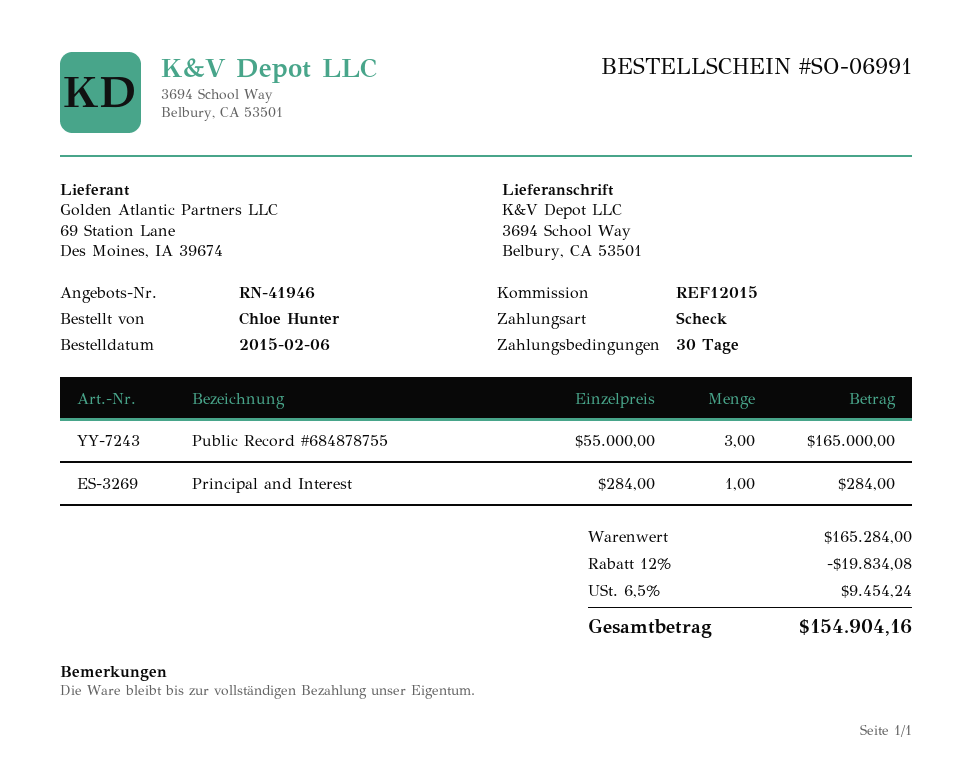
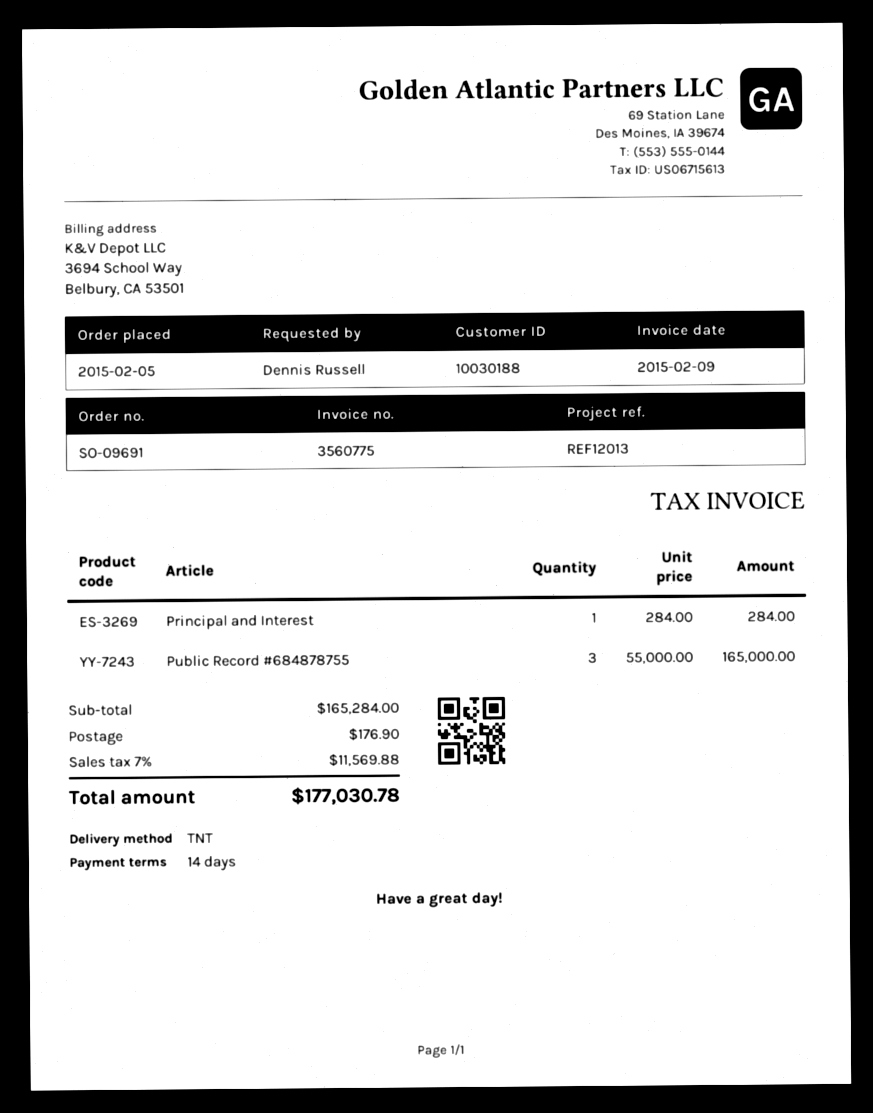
order number: SO-06991 -> SO-09691
order date: 2015-02-06 -> 2015-02-05
payment terms: 30 days -> 14 days
reference: REF12015 -> REF12013
ordered by: Chloe Hunter -> Dennis Russell
discount: 12% = 19834.08 -> none
shipping: none -> 176.90
tax: 6.5% = 9454.24 -> 7% = 11569.88
total: 154904.16 -> 177030.78

